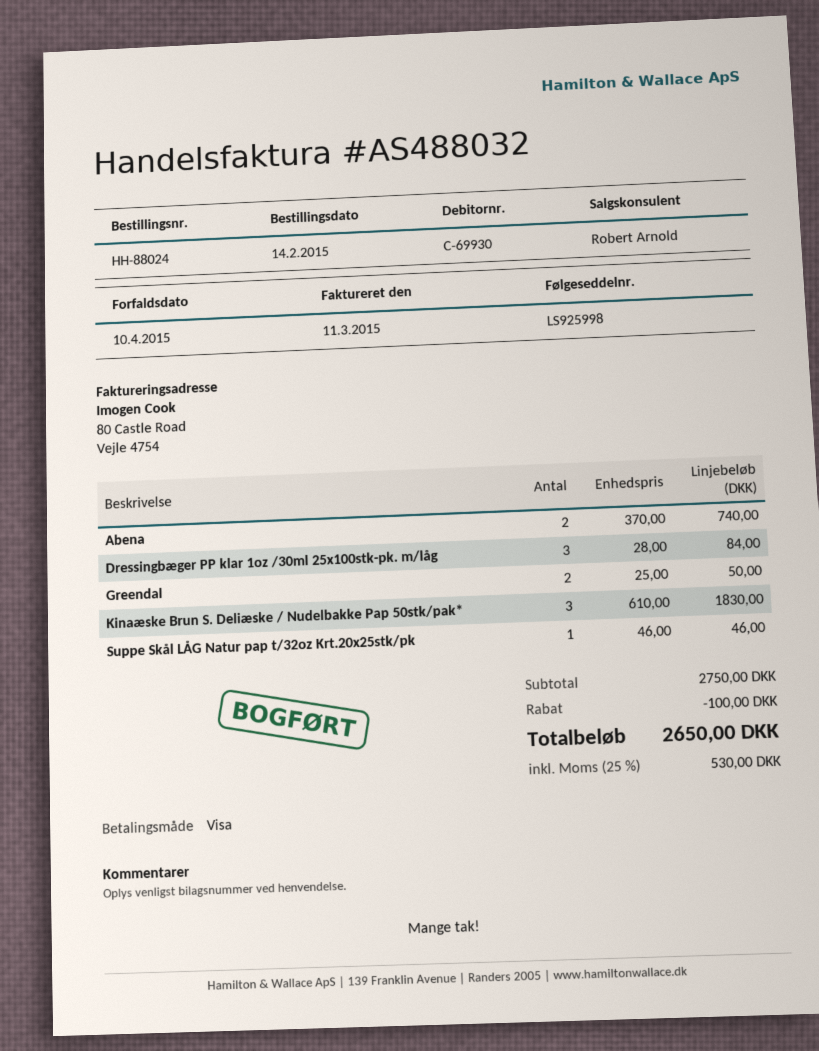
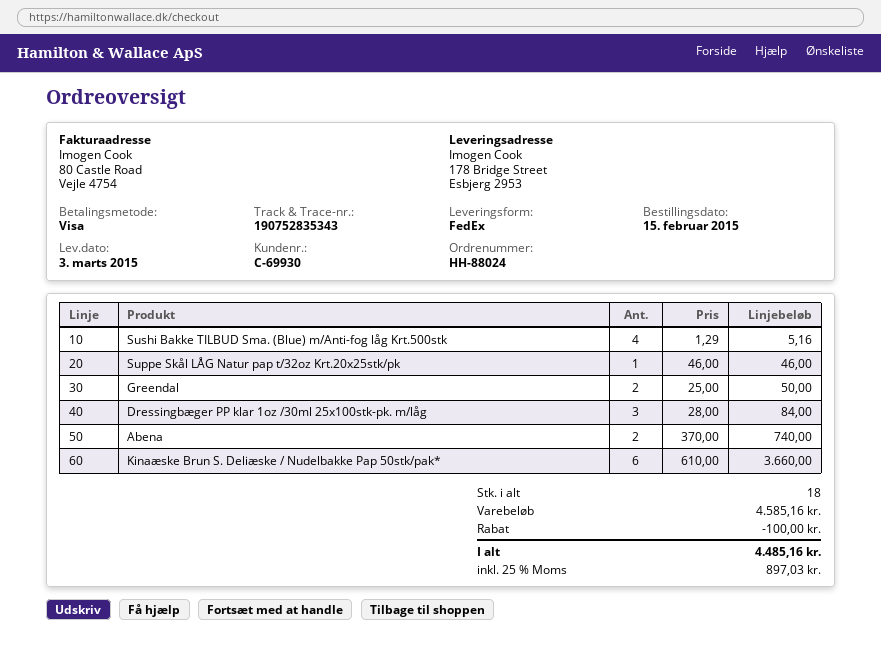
order date: 2015-02-14 -> 2015-02-15
Kinaæske Brun S. Deliæske / Nudelbakke Pap 50stk/pak*: 3 x 610.00 = 1830.00 -> 6 x 610.00 = 3660.00
Sushi Bakke TILBUD Sma. (Blue) m/Anti-fog låg Krt.500stk: none -> 4 x 1.29 = 5.16
subtotal: 2750.00 -> 4585.16
tax: 25% = 530.00 -> 25% = 897.03
total: 2650.00 -> 4485.16

